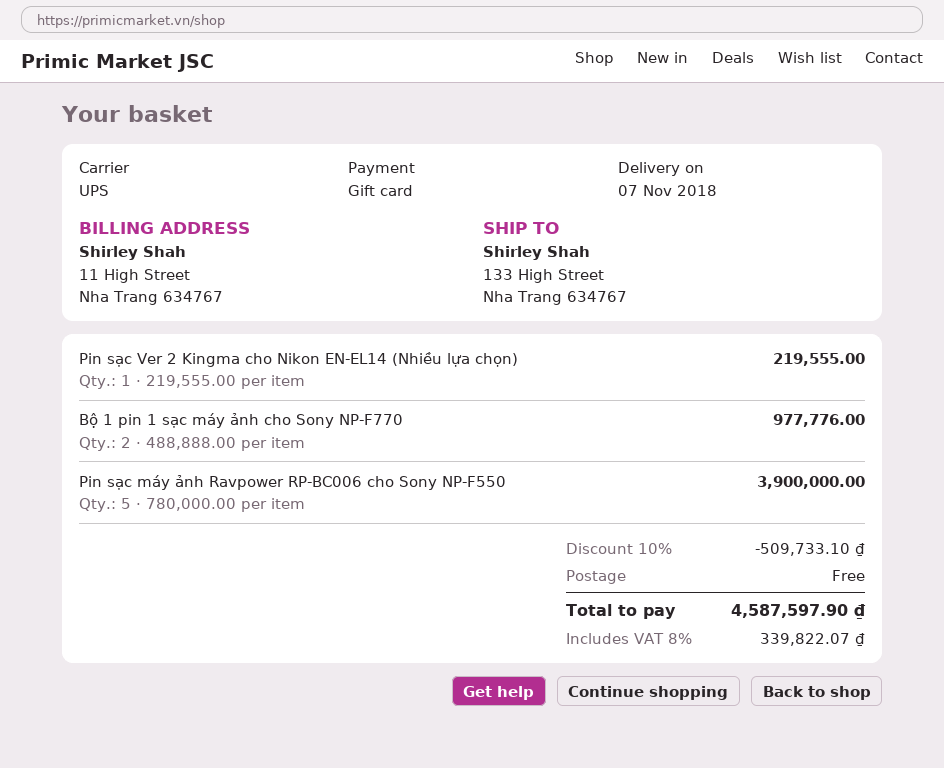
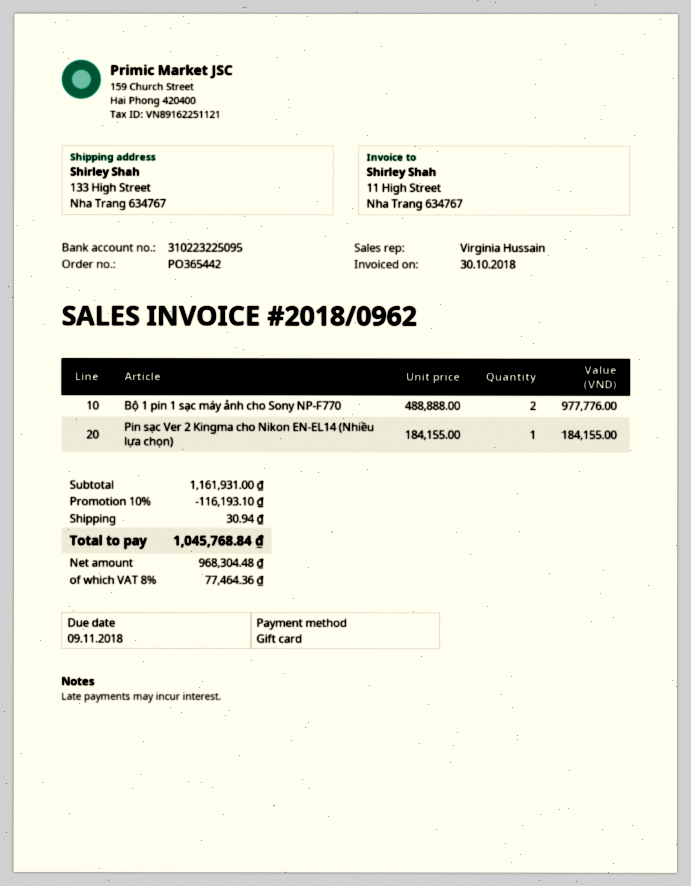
Pin sạc Ver 2 Kingma cho Nikon EN-EL14 (Nhiều lựa chọn): 1 x 219555.00 = 219555.00 -> 1 x 184155.00 = 184155.00
Pin sạc máy ảnh Ravpower RP-BC006 cho Sony NP-F550: 5 x 780000.00 = 3900000.00 -> none
discount: 10% = 509733.10 -> 10% = 116193.10
shipping: 0.00 -> 30.94
tax: 8% = 339822.07 -> 8% = 77464.36
total: 4587597.90 -> 1045768.84

